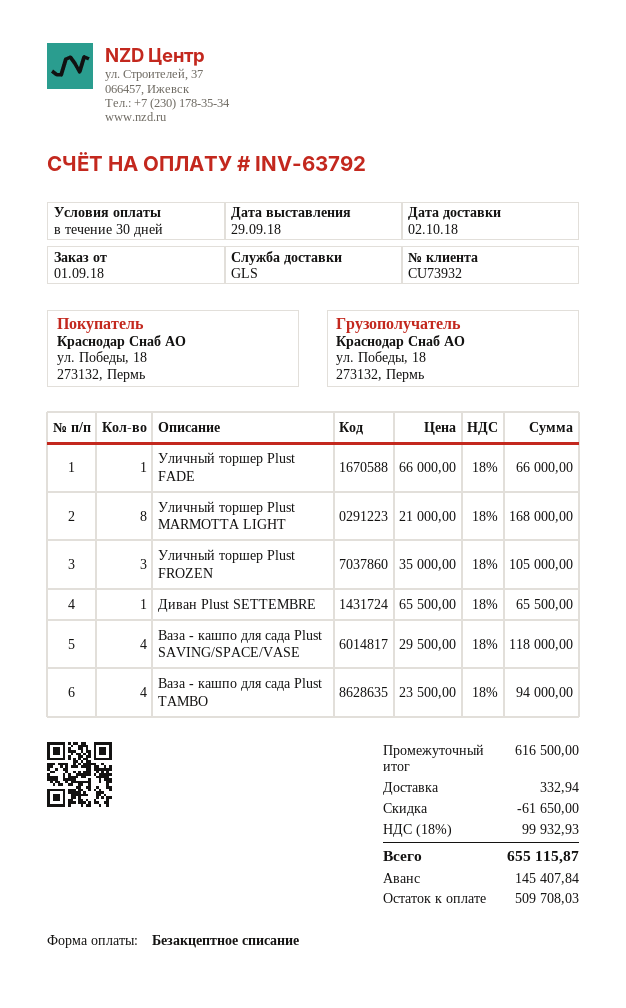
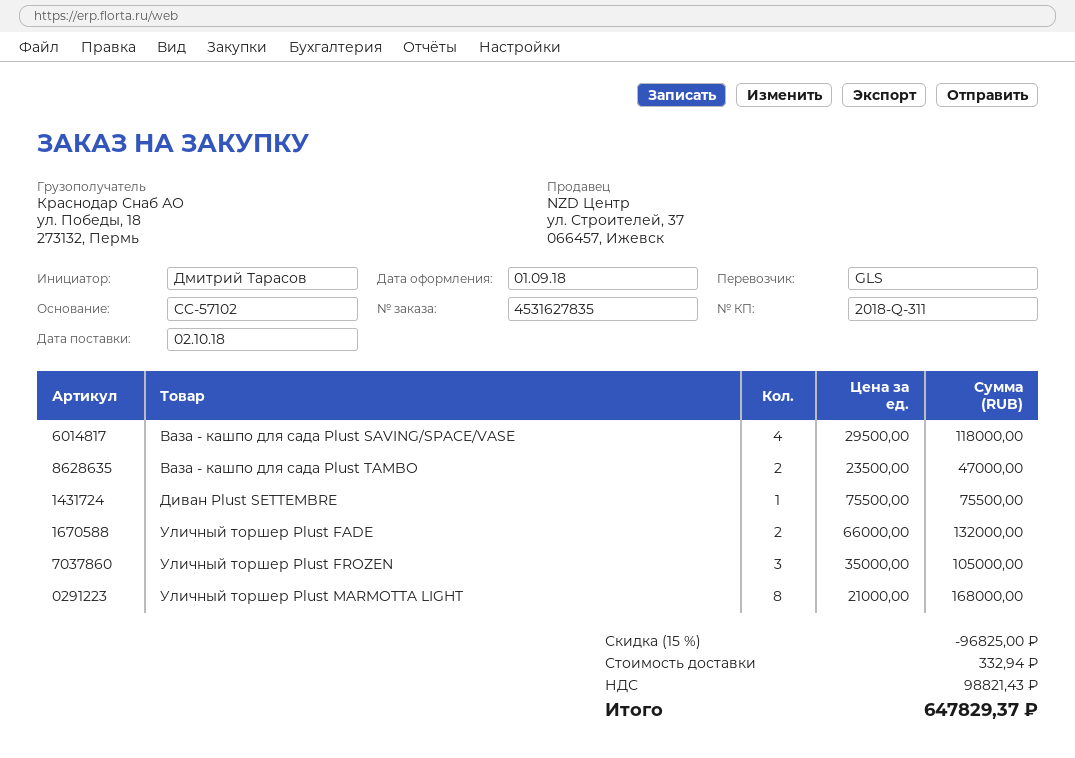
Уличный торшер Plust FADE: 1 x 66000.00 = 66000.00 -> 2 x 66000.00 = 132000.00
Диван Plust SETTEMBRE: 1 x 65500.00 = 65500.00 -> 1 x 75500.00 = 75500.00
Ваза - кашпо для сада Plust TAMBO: 4 x 23500.00 = 94000.00 -> 2 x 23500.00 = 47000.00
discount: 61650.00 -> 96825.00
tax: 99932.93 -> 98821.43
total: 655115.87 -> 647829.37

